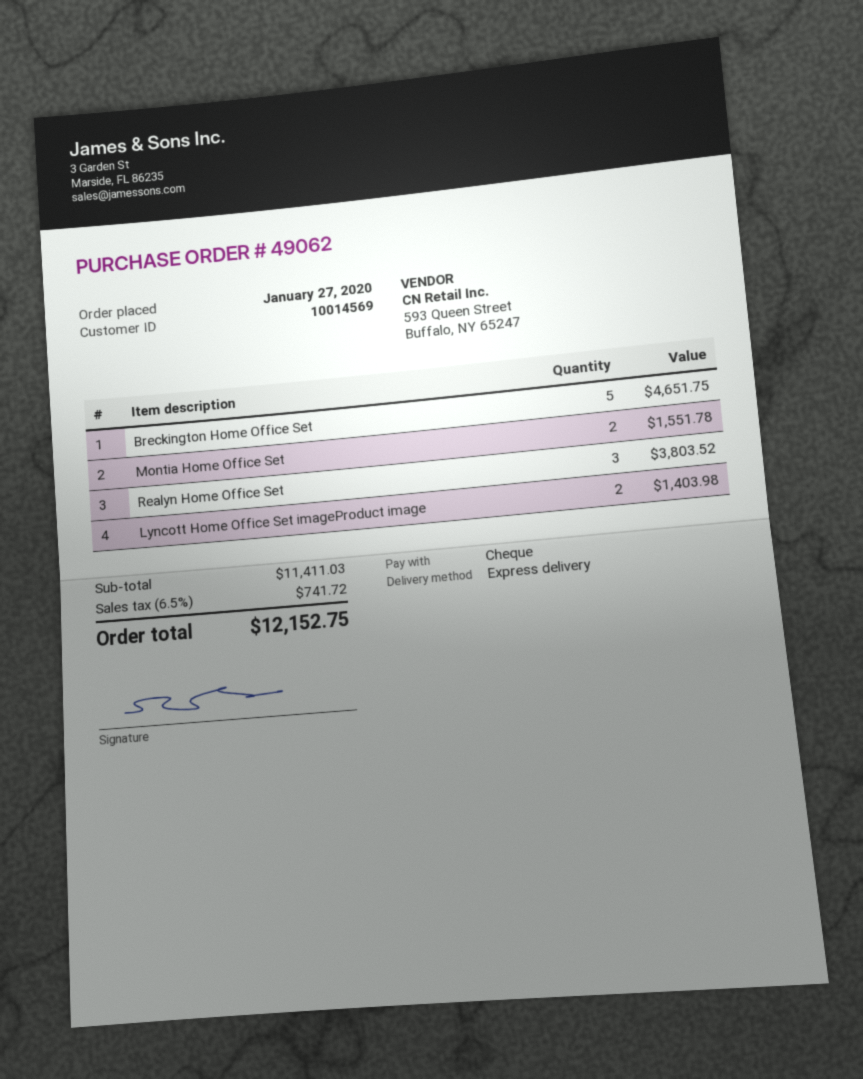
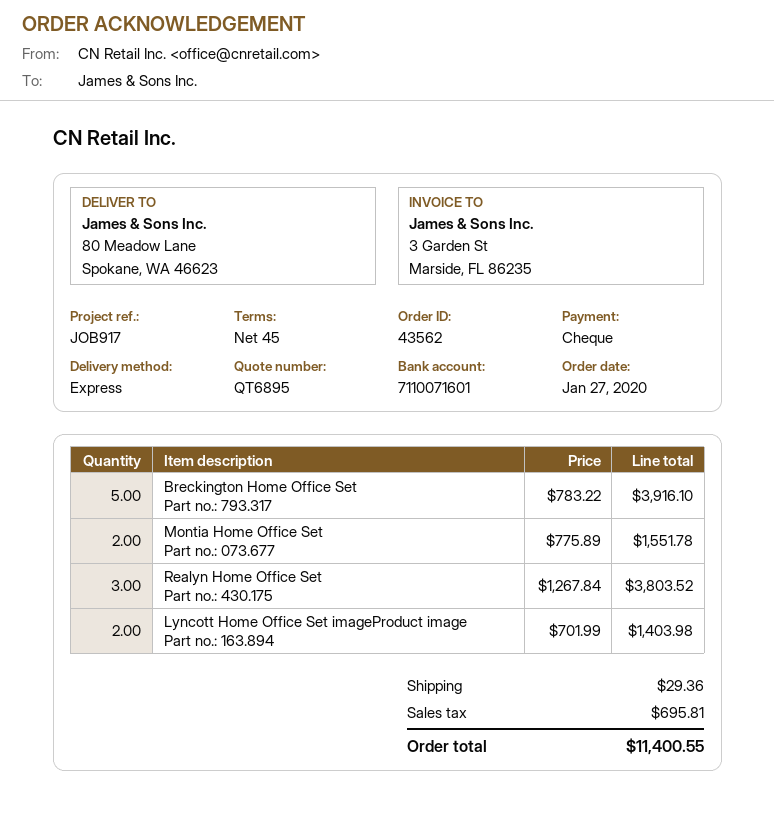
order number: 49062 -> 43562
Breckington Home Office Set: 5 for 4651.75 -> 5 for 3916.10
shipping: none -> 29.36
tax: 741.72 -> 695.81
total: 12152.75 -> 11400.55

